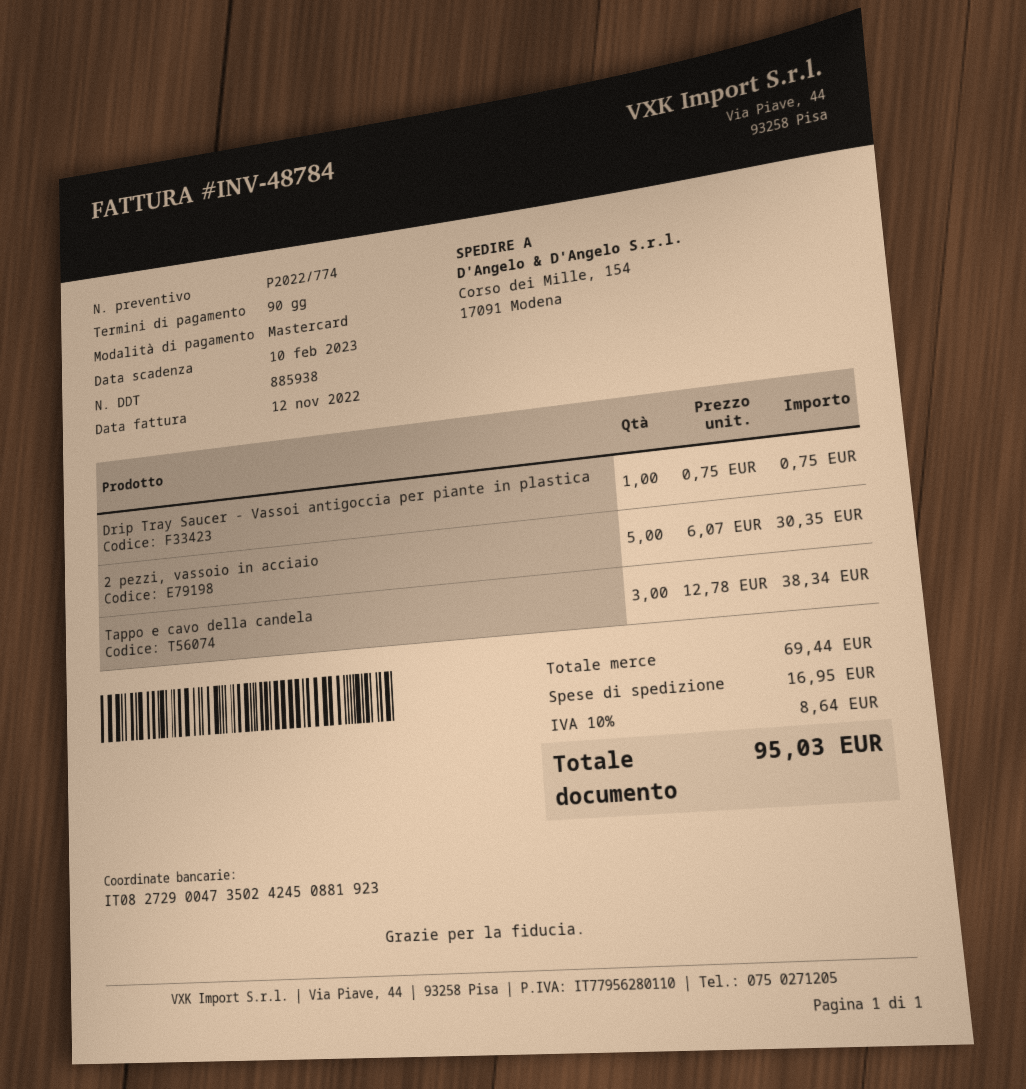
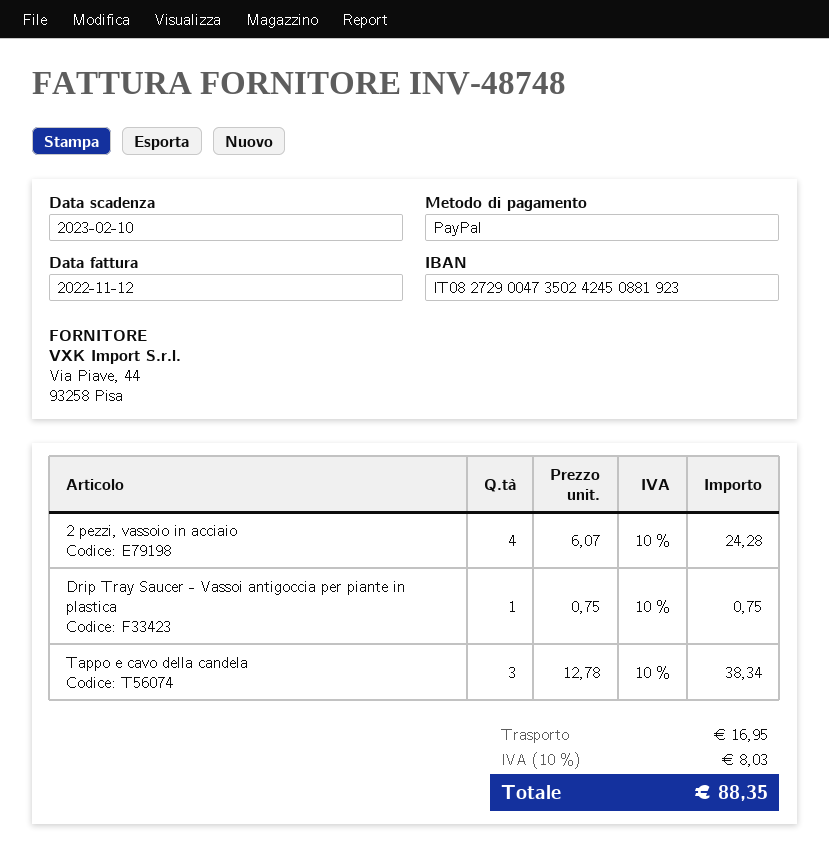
invoice number: INV-48784 -> INV-48748
payment method: Mastercard -> PayPal
2 pezzi, vassoio in acciaio: 5 x 6.07 = 30.35 -> 4 x 6.07 = 24.28
tax: 10% = 8.64 -> 10% = 8.03
total: 95.03 -> 88.35

